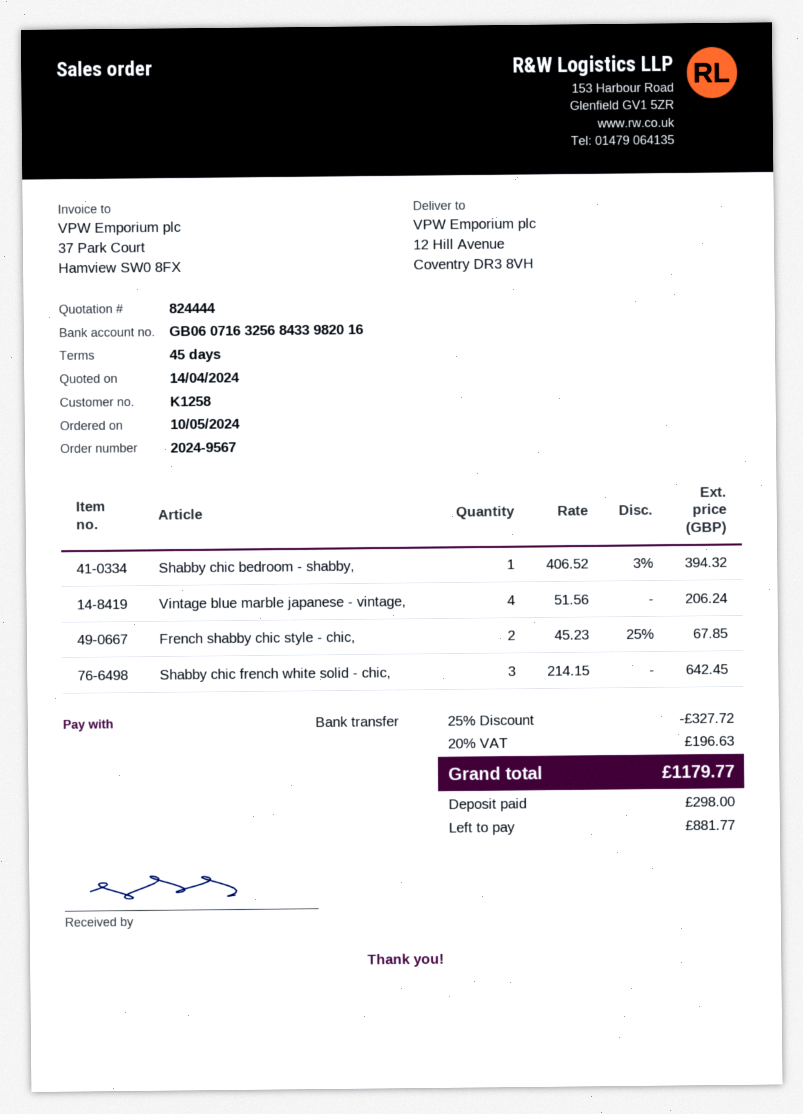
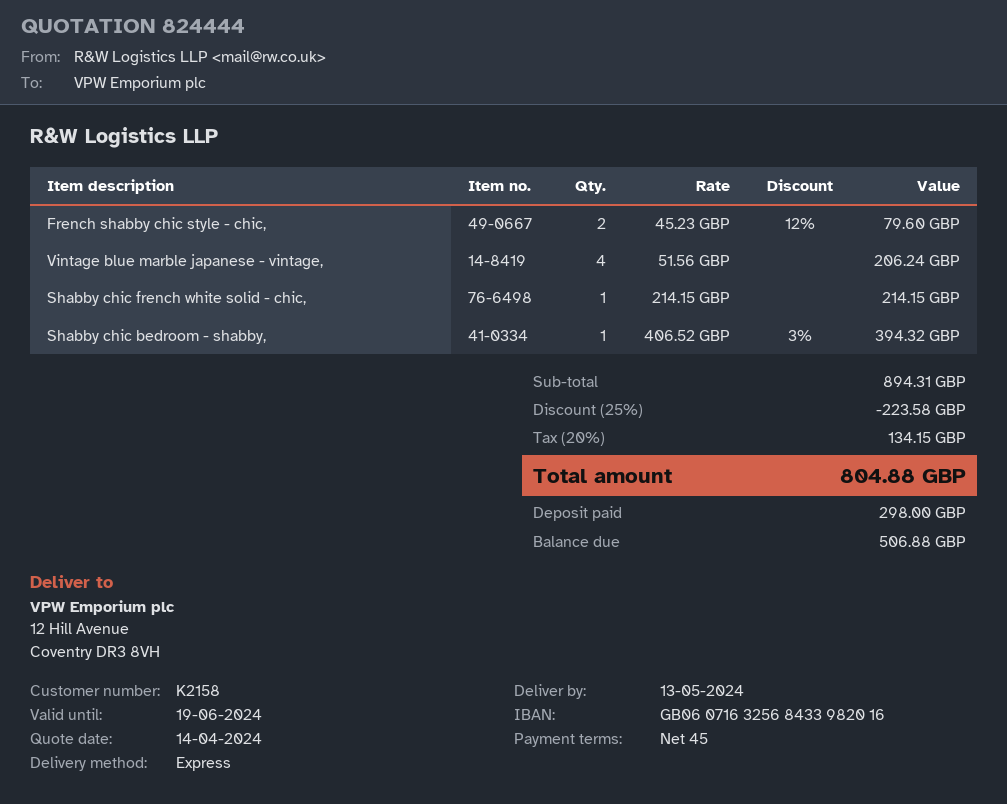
customer number: K1258 -> K2158
French shabby chic style - chic,: 2 x 45.23 - 25% = 67.85 -> 2 x 45.23 - 12% = 79.60
Shabby chic french white solid - chic,: 3 x 214.15 = 642.45 -> 1 x 214.15 = 214.15
discount: 25% = 327.72 -> 25% = 223.58
tax: 20% = 196.63 -> 20% = 134.15
total: 1179.77 -> 804.88
balance: 881.77 -> 506.88

